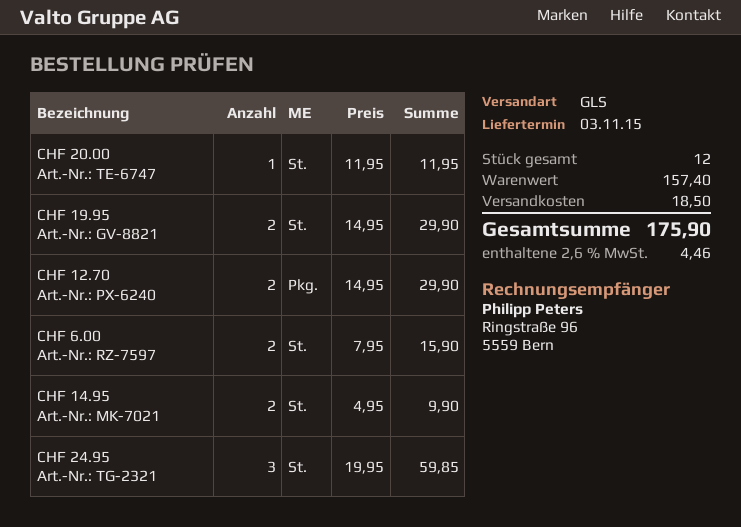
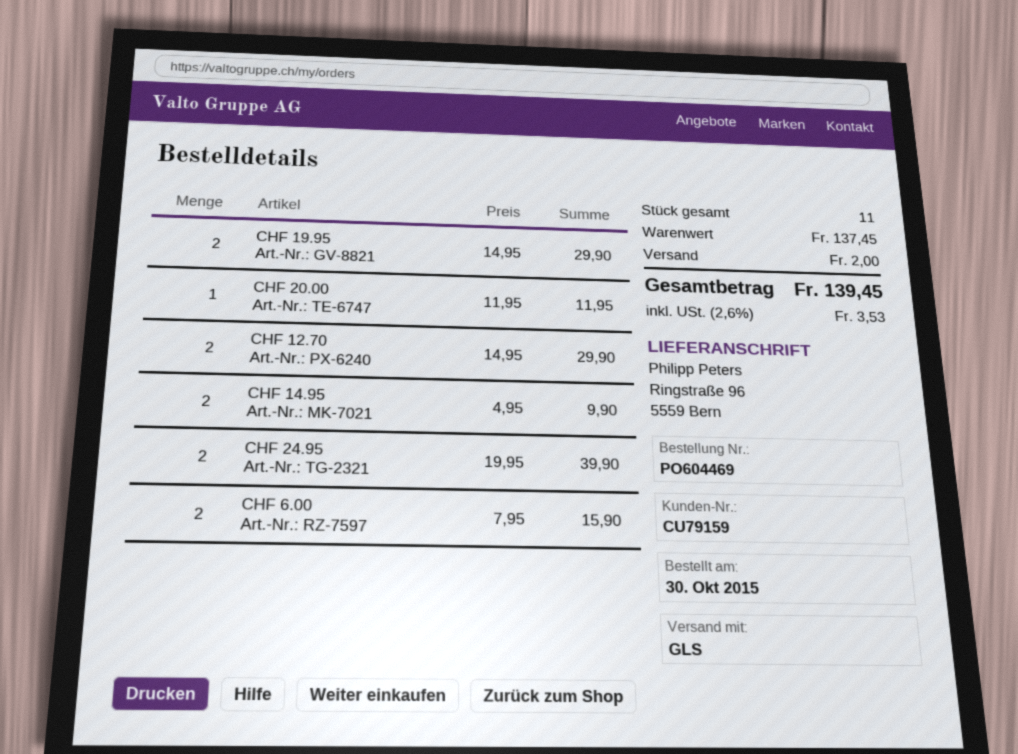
CHF 24.95: 3 x 19.95 = 59.85 -> 2 x 19.95 = 39.90
total quantity: 12 -> 11
subtotal: 157.40 -> 137.45
shipping: 18.50 -> 2.00
tax: 2.6% = 4.46 -> 2.6% = 3.53
total: 175.90 -> 139.45

